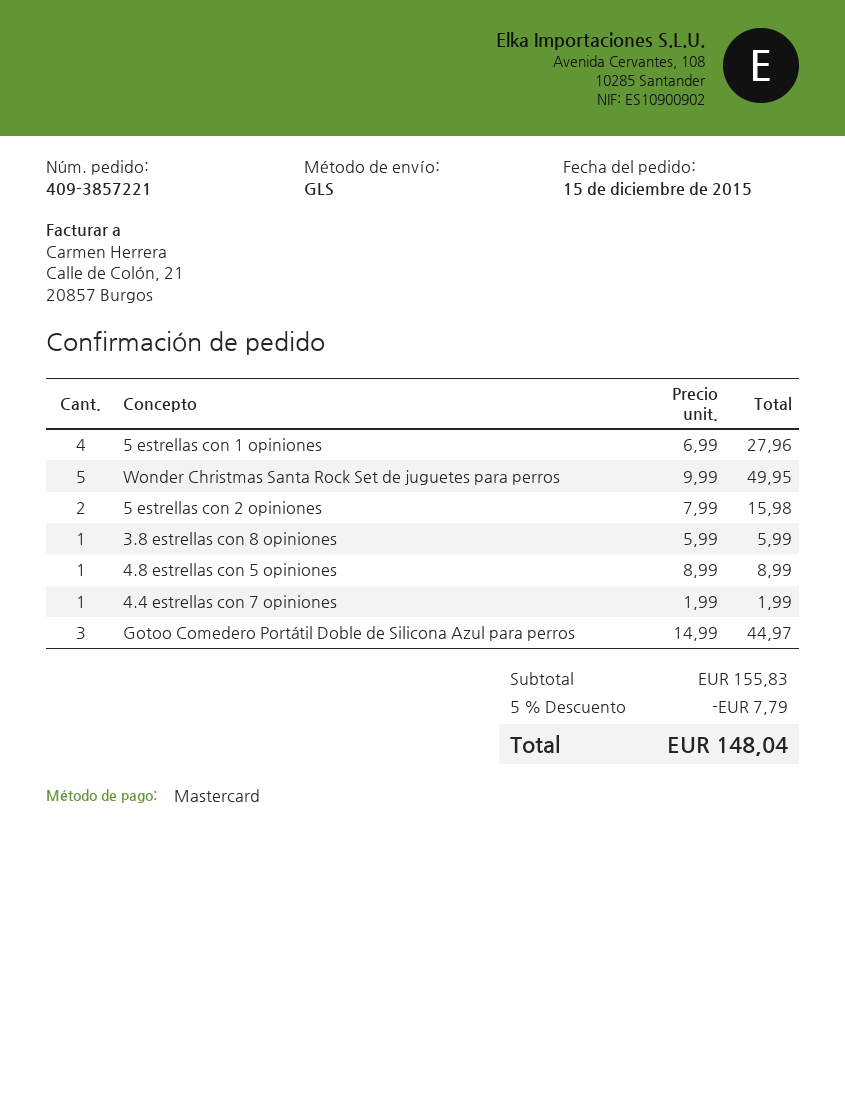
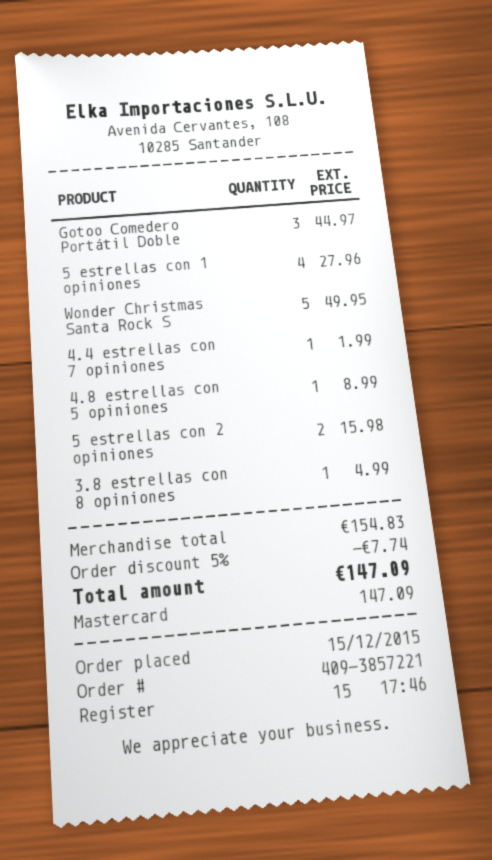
3.8 estrellas con 8 opiniones: 1 for 5.99 -> 1 for 4.99
subtotal: 155.83 -> 154.83
discount: 5% = 7.79 -> 5% = 7.74
total: 148.04 -> 147.09

